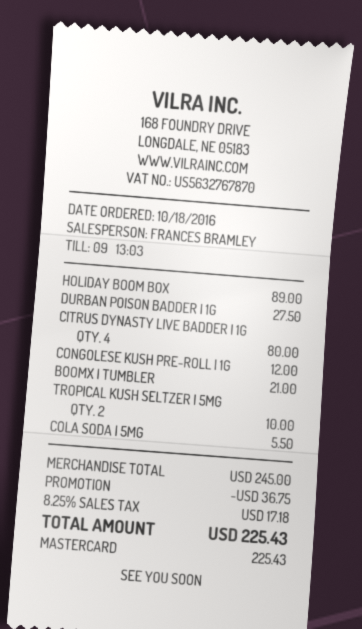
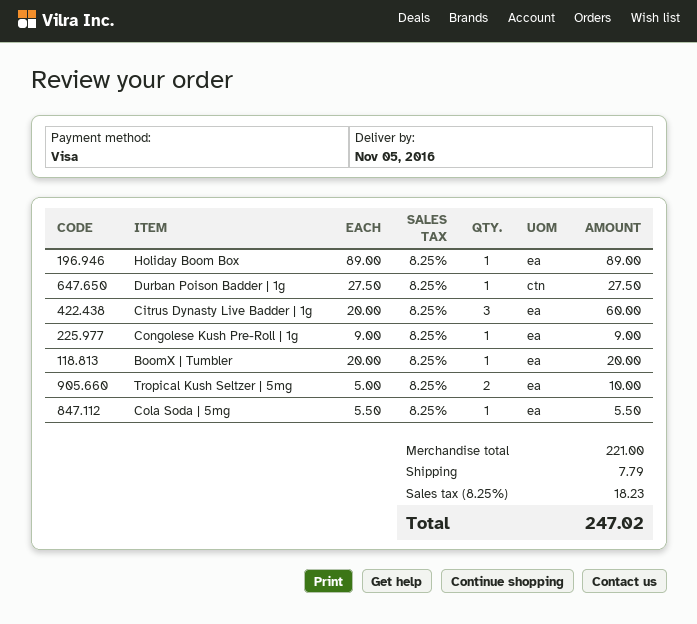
payment method: Mastercard -> Visa
CITRUS DYNASTY LIVE BADDER | 1G: 4 for 80.00 -> 3 for 60.00
CONGOLESE KUSH PRE-ROLL | 1G: 1 for 12.00 -> 1 for 9.00
BOOMX | TUMBLER: 1 for 21.00 -> 1 for 20.00
subtotal: 245.00 -> 221.00
discount: 36.75 -> none
shipping: none -> 7.79
tax: 8.25% = 17.18 -> 8.25% = 18.23
total: 225.43 -> 247.02

